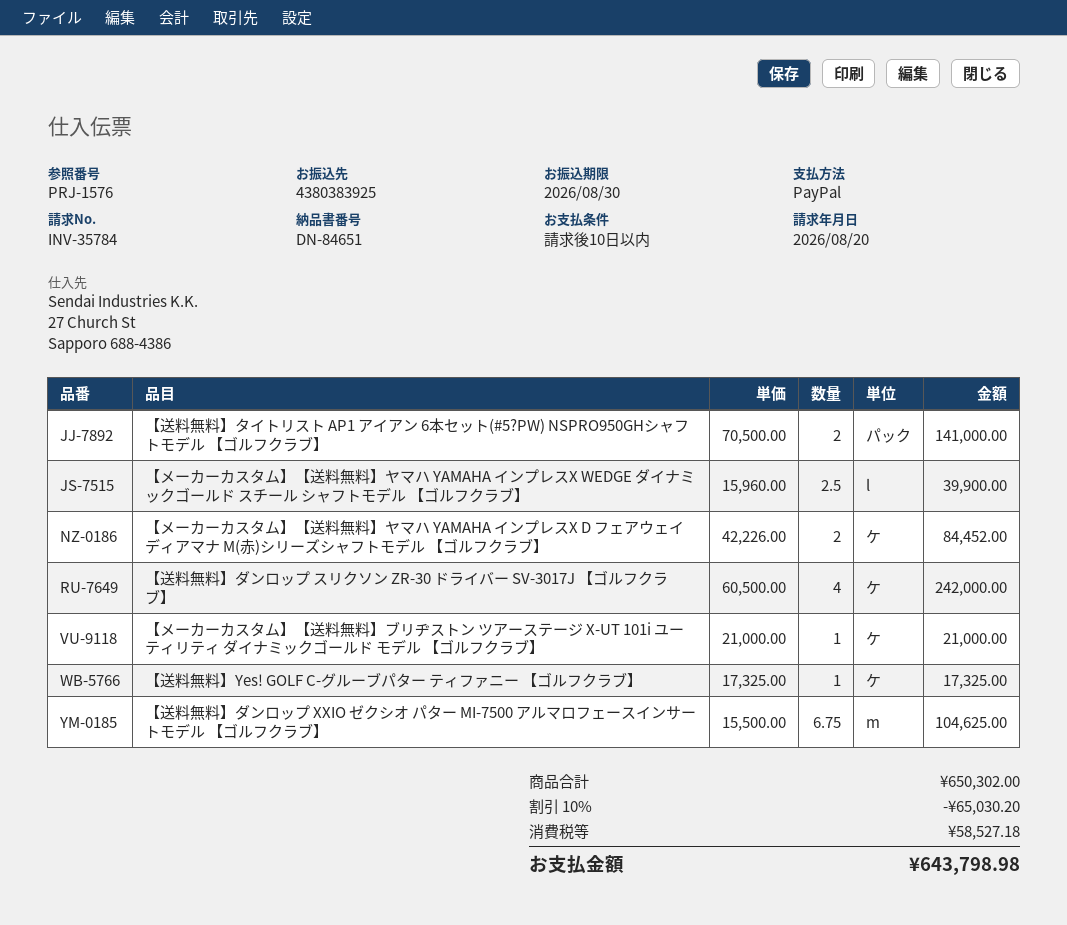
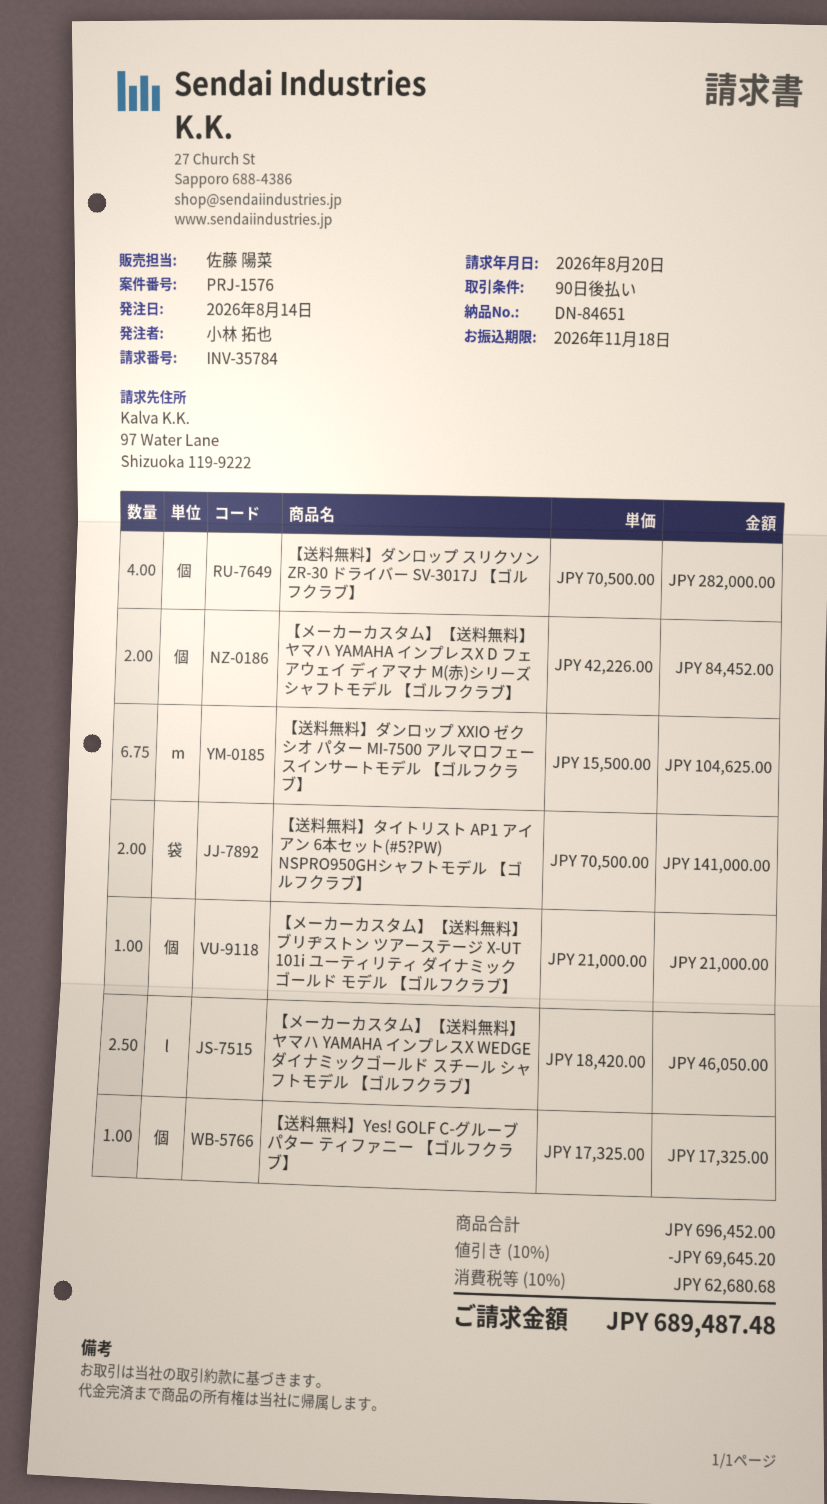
payment terms: 10 days -> 90 days
due date: 2026-08-30 -> 2026-11-18
【メーカーカスタム】【送料無料】ヤマハ YAMAHA インプレスX WEDGE ダイナミックゴールド スチール シャフトモデル 【ゴルフクラブ】: 2.5 x 15960.00 = 39900.00 -> 2.5 x 18420.00 = 46050.00
【送料無料】ダンロップ スリクソン ZR-30 ドライバー SV-3017J 【ゴルフクラブ】: 4 x 60500.00 = 242000.00 -> 4 x 70500.00 = 282000.00
subtotal: 650302.00 -> 696452.00
discount: 10% = 65030.20 -> 10% = 69645.20
tax: 58527.18 -> 62680.68
total: 643798.98 -> 689487.48

